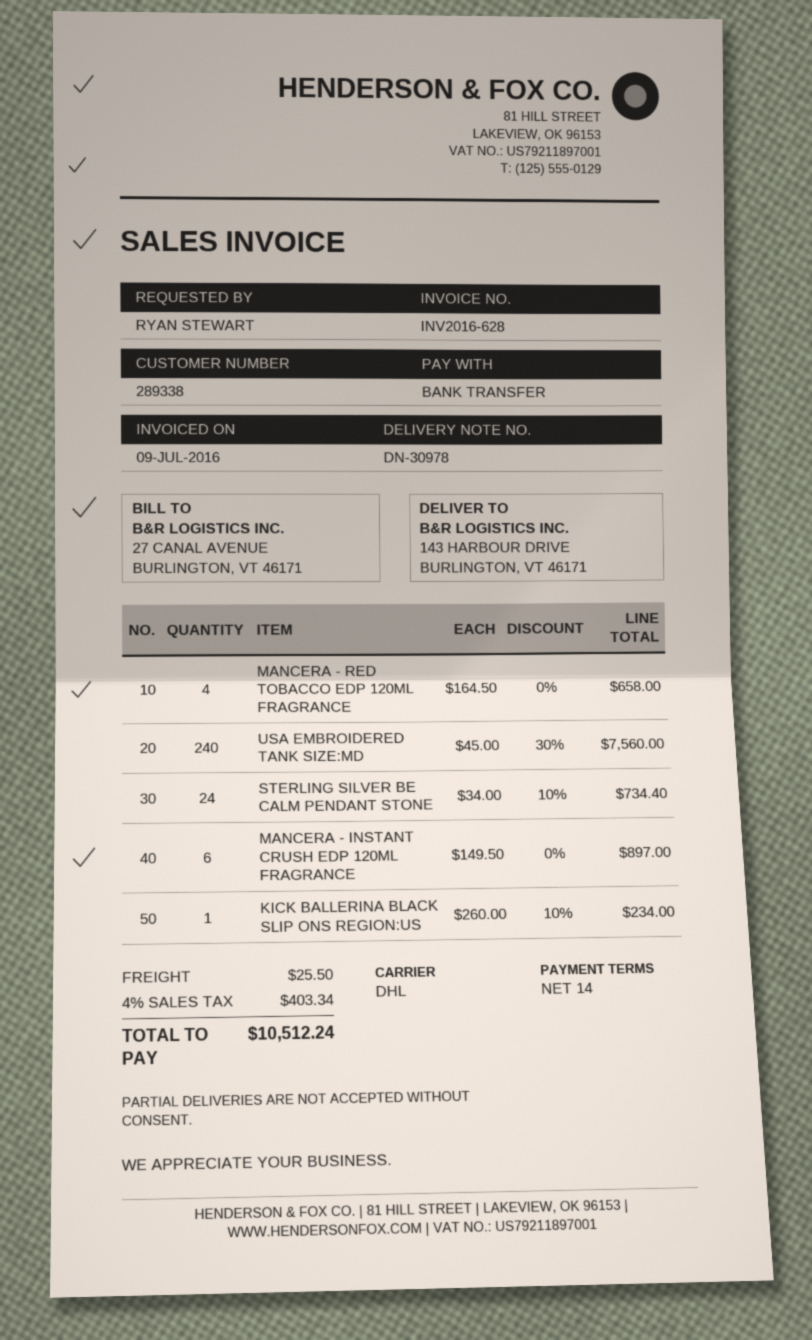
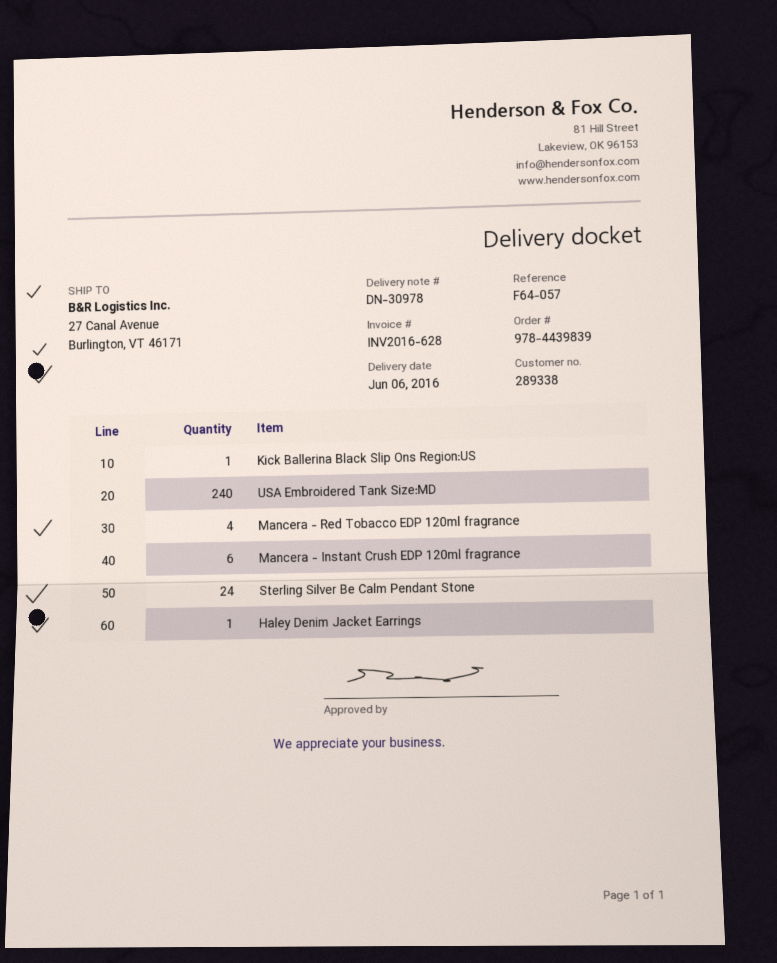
ship to: 143 HARBOUR DRIVE, BURLINGTON, VT 46171 -> 27 Canal Avenue, Burlington, VT 46171
Haley Denim Jacket Earrings: none -> 1

